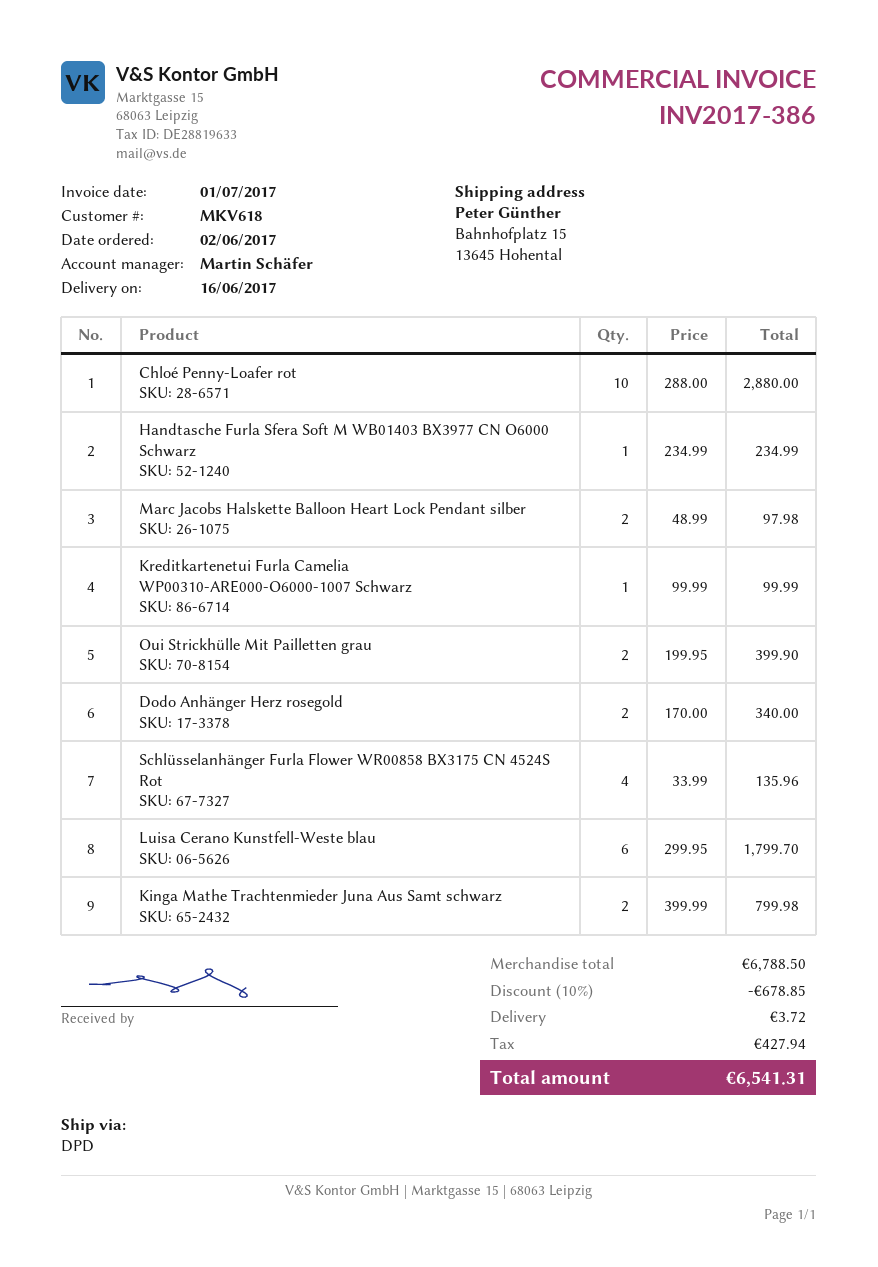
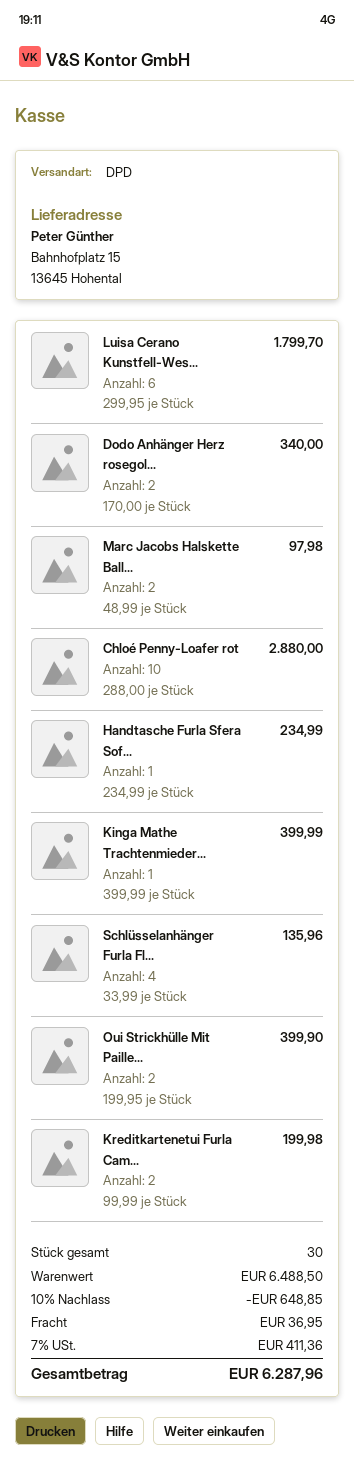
Kreditkartenetui Furla Camelia WP00310-ARE000-O6000-1007 Schwarz: 1 x 99.99 = 99.99 -> 2 x 99.99 = 199.98
Kinga Mathe Trachtenmieder Juna Aus Samt schwarz: 2 x 399.99 = 799.98 -> 1 x 399.99 = 399.99
subtotal: 6788.50 -> 6488.50
discount: 10% = 678.85 -> 10% = 648.85
shipping: 3.72 -> 36.95
tax: 427.94 -> 411.36
total: 6541.31 -> 6287.96

